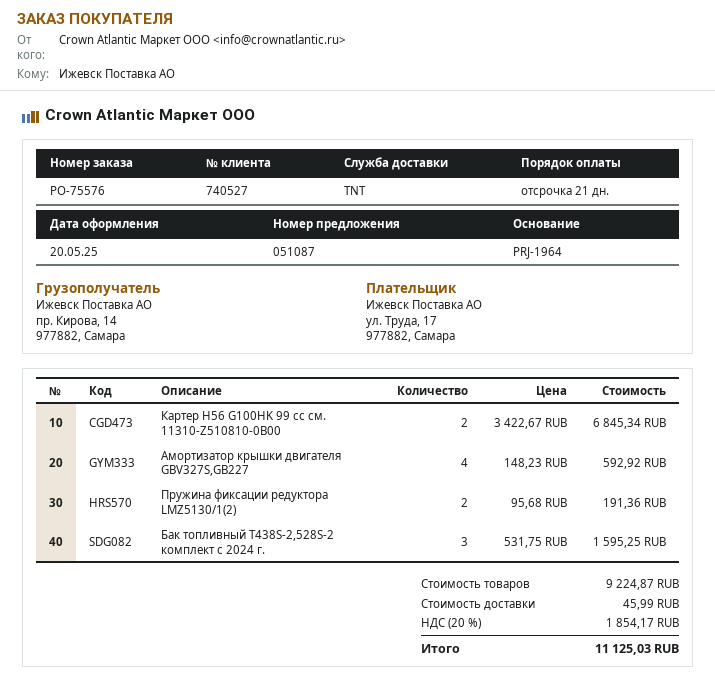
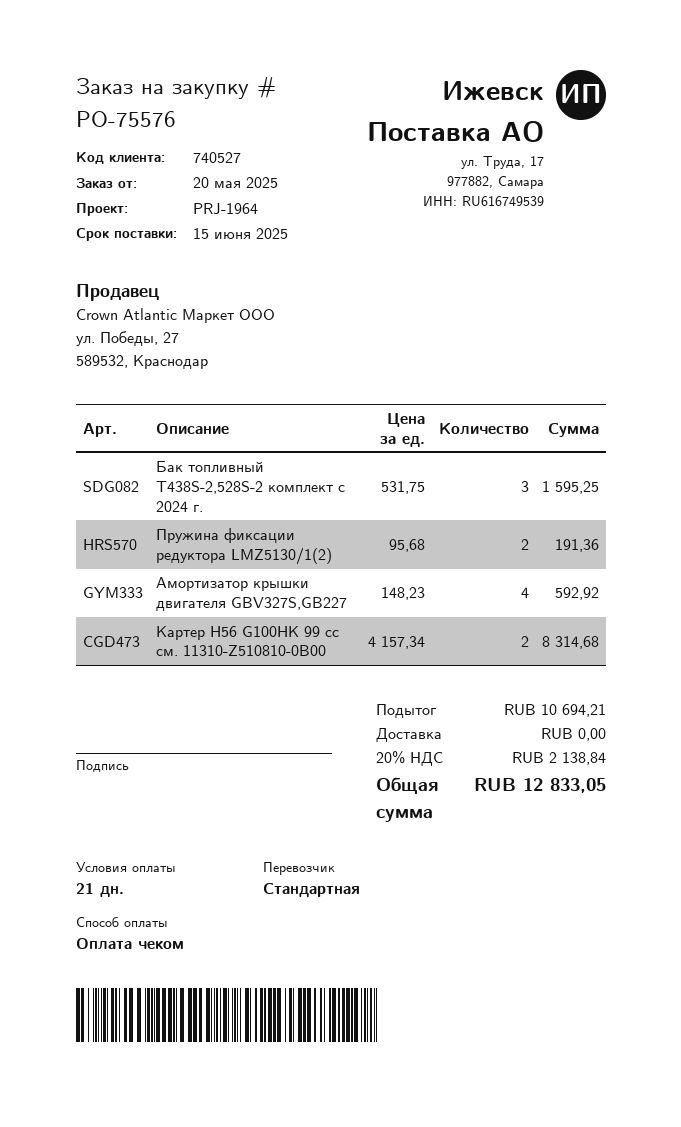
shipping method: TNT -> standard
Картер H56 G100HK 99 сс см. 11310-Z510810-0B00: 2 x 3422.67 = 6845.34 -> 2 x 4157.34 = 8314.68
subtotal: 9224.87 -> 10694.21
shipping: 45.99 -> 0.00
tax: 20% = 1854.17 -> 20% = 2138.84
total: 11125.03 -> 12833.05

